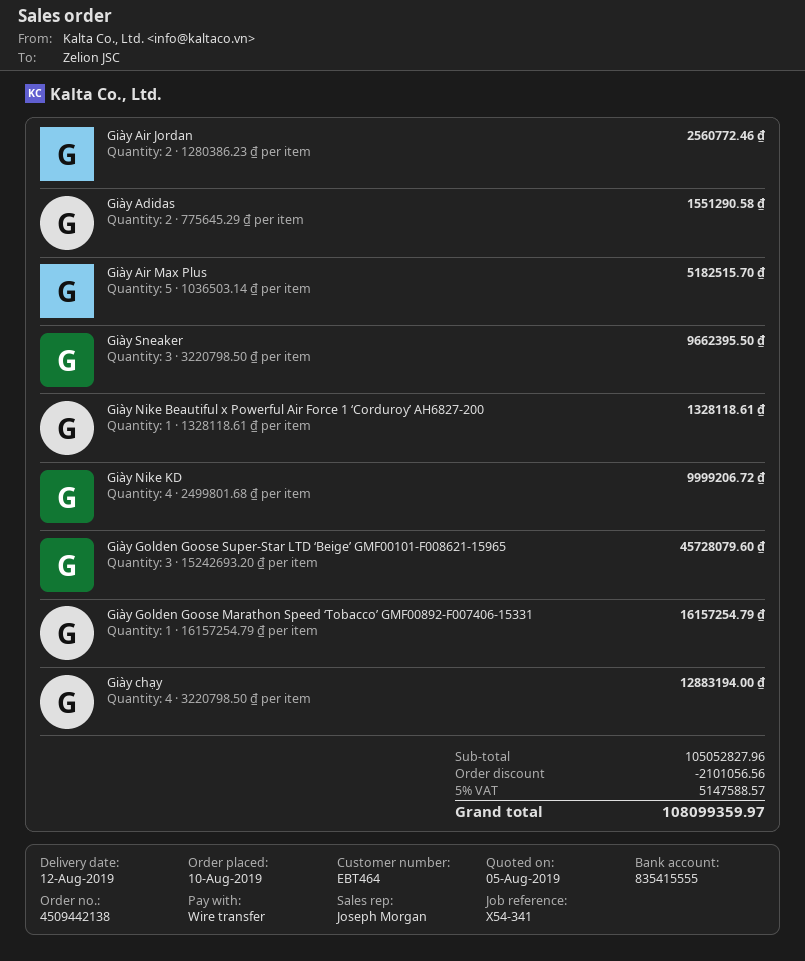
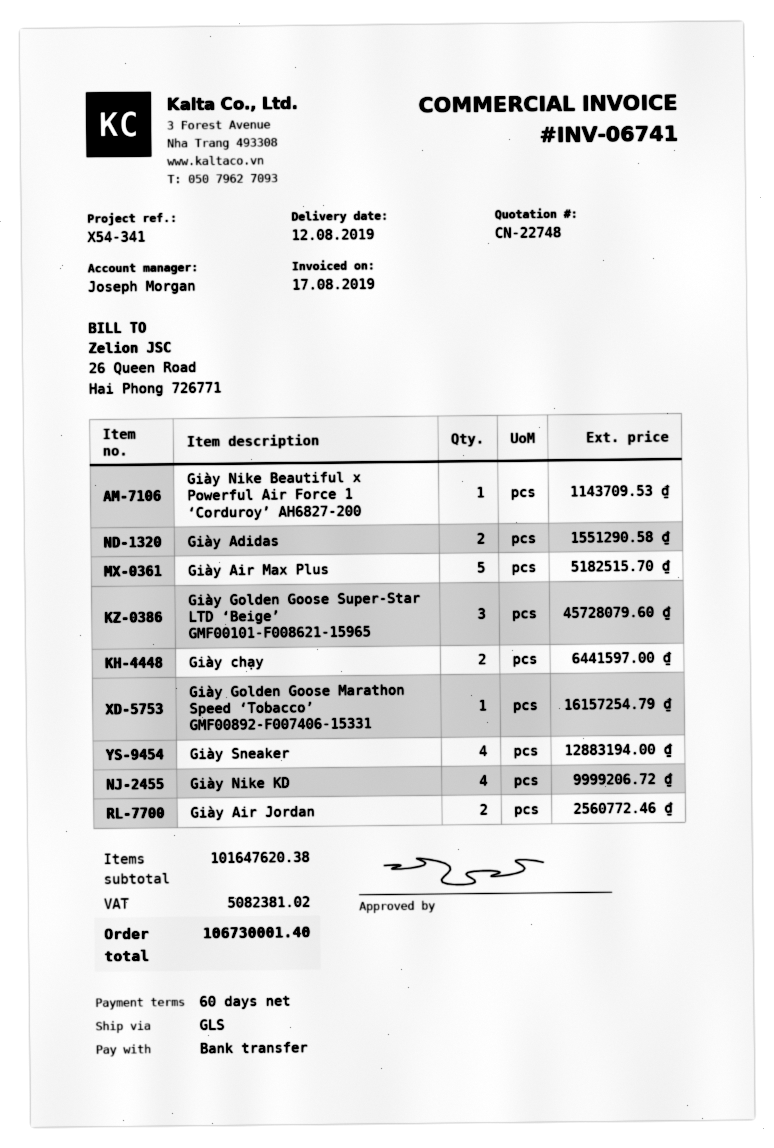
Giày Sneaker: 3 for 9662395.50 -> 4 for 12883194.00
Giày Nike Beautiful x Powerful Air Force 1 ‘Corduroy’ AH6827-200: 1 for 1328118.61 -> 1 for 1143709.53
Giày chạy: 4 for 12883194.00 -> 2 for 6441597.00
subtotal: 105052827.96 -> 101647620.38
discount: 2101056.56 -> none
tax: 5147588.57 -> 5082381.02
total: 108099359.97 -> 106730001.40

